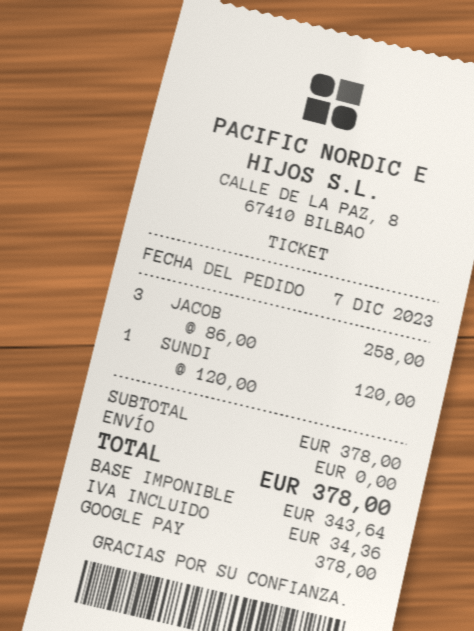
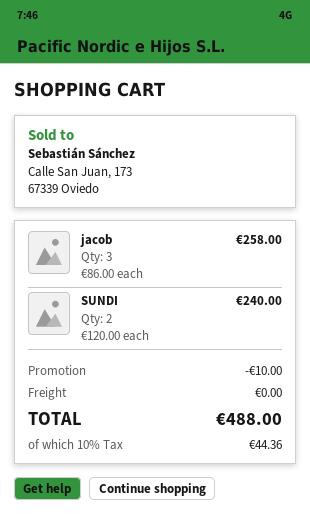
SUNDI: 1 x 120.00 = 120.00 -> 2 x 120.00 = 240.00
discount: none -> 10.00
tax: 34.36 -> 44.36
total: 378.00 -> 488.00

